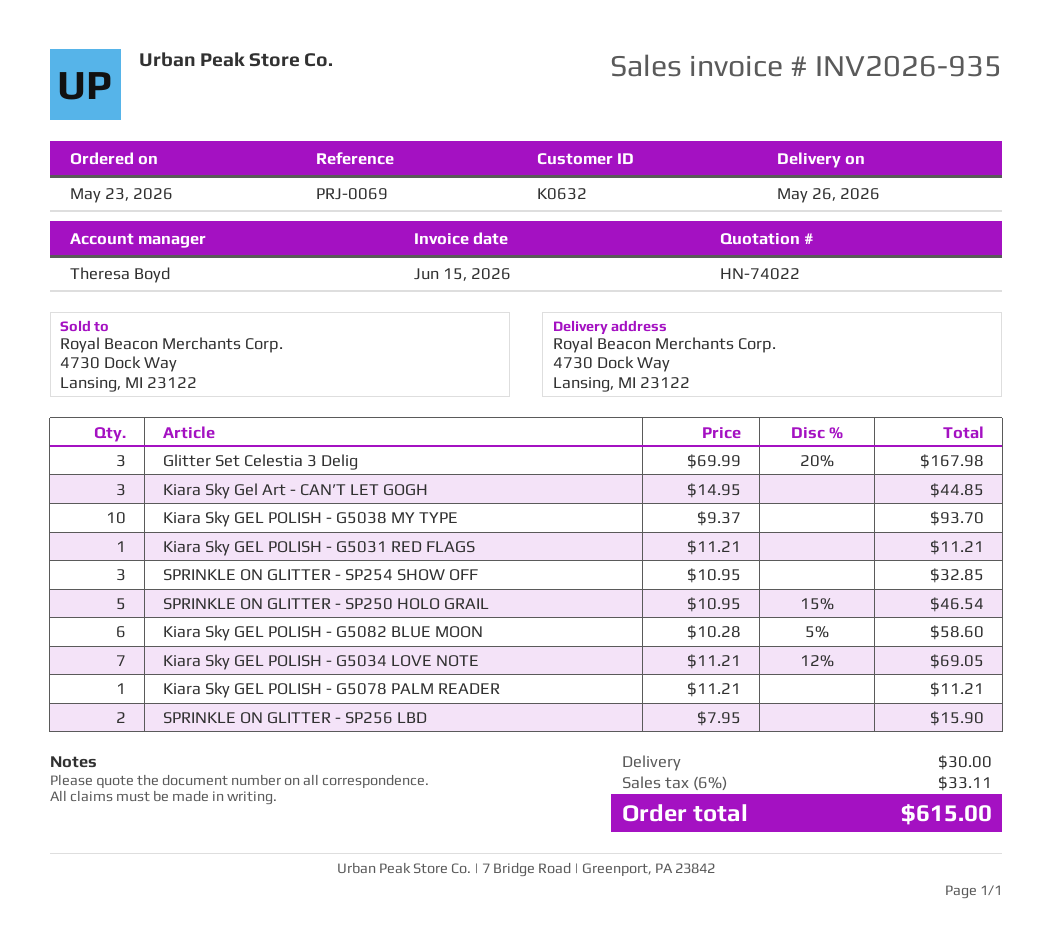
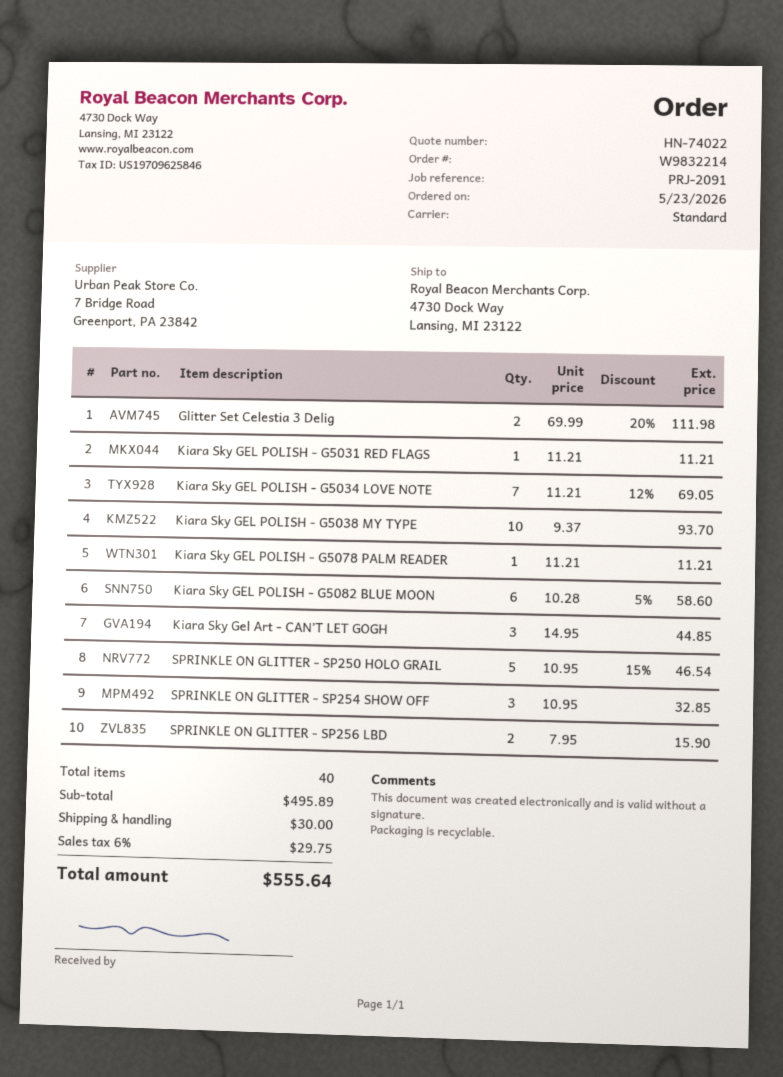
reference: PRJ-0069 -> PRJ-2091
Glitter Set Celestia 3 Delig: 3 x 69.99 - 20% = 167.98 -> 2 x 69.99 - 20% = 111.98
tax: 6% = 33.11 -> 6% = 29.75
total: 615.00 -> 555.64

